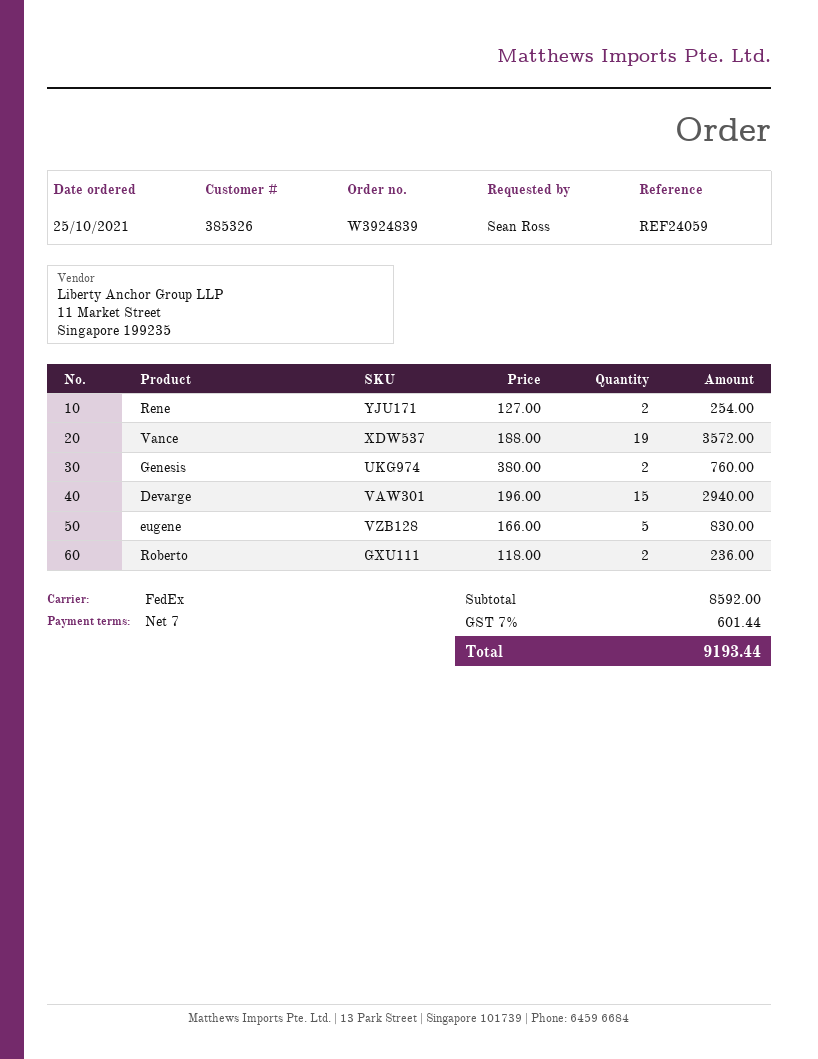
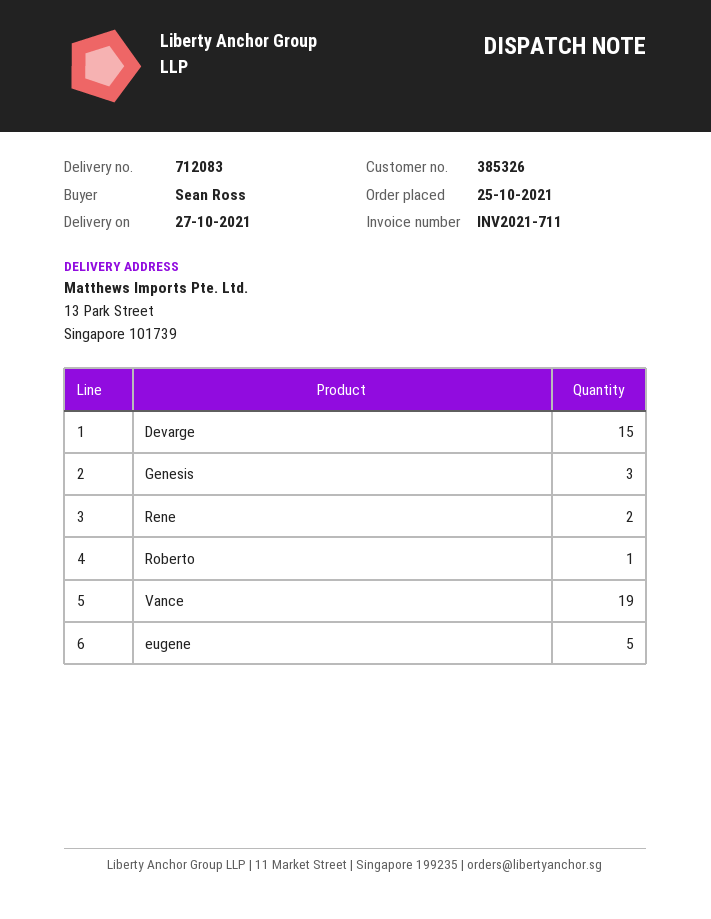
Genesis: 2 -> 3
Roberto: 2 -> 1

